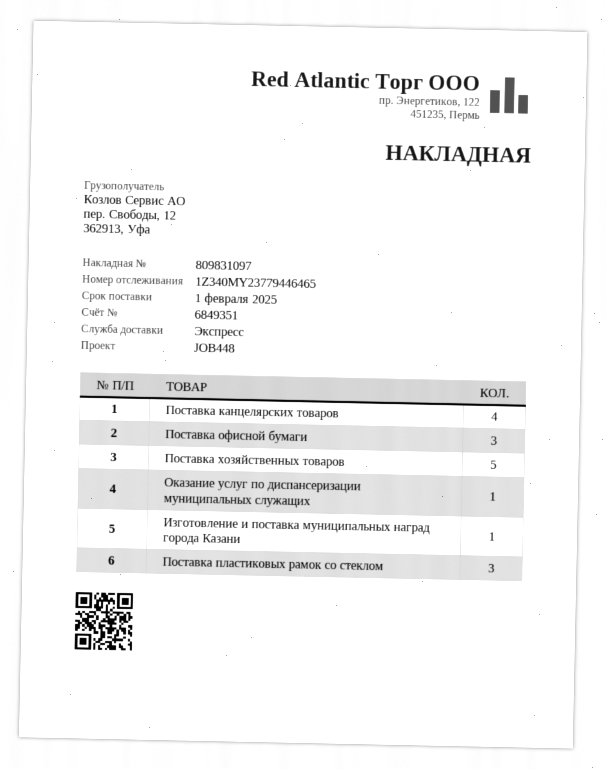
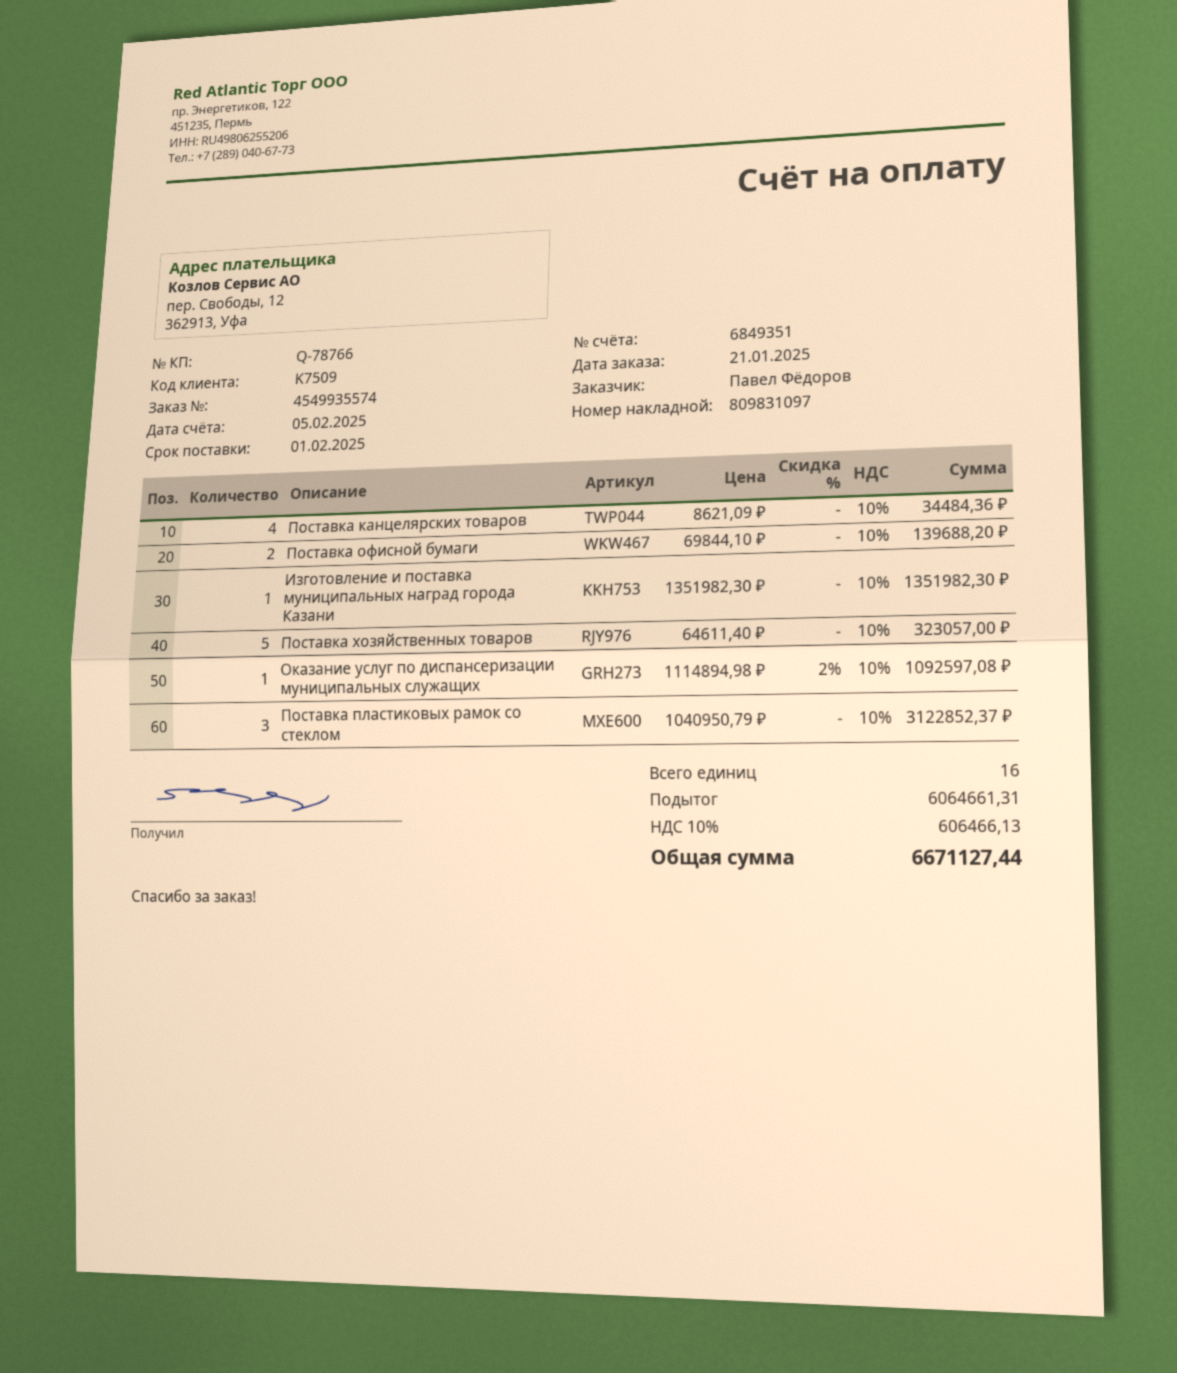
Поставка офисной бумаги: 3 -> 2

